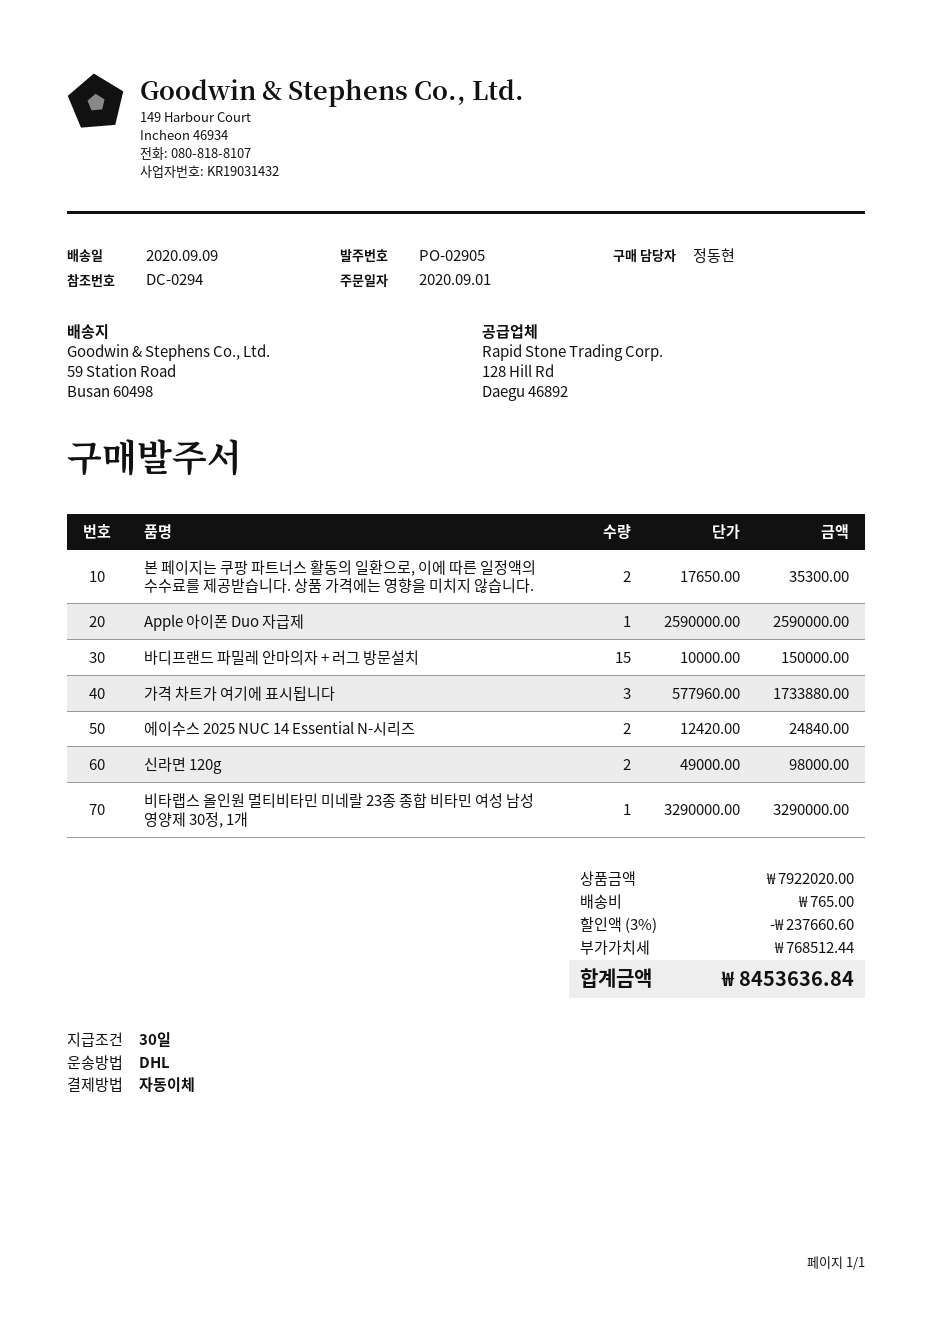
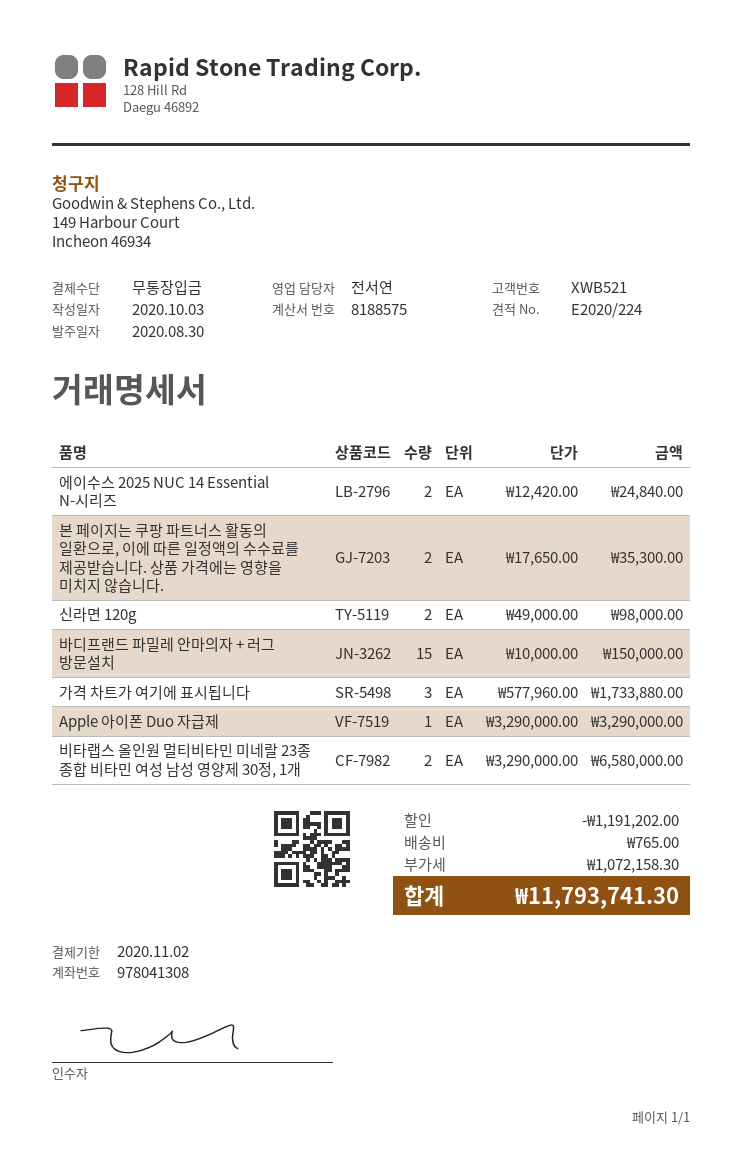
order date: 2020-09-01 -> 2020-08-30
payment method: direct debit -> bank transfer
Apple 아이폰 Duo 자급제: 1 x 2590000.00 = 2590000.00 -> 1 x 3290000.00 = 3290000.00
비타랩스 올인원 멀티비타민 미네랄 23종 종합 비타민 여성 남성 영양제 30정, 1개: 1 x 3290000.00 = 3290000.00 -> 2 x 3290000.00 = 6580000.00
discount: 237660.60 -> 1191202.00
tax: 768512.44 -> 1072158.30
total: 8453636.84 -> 11793741.30

